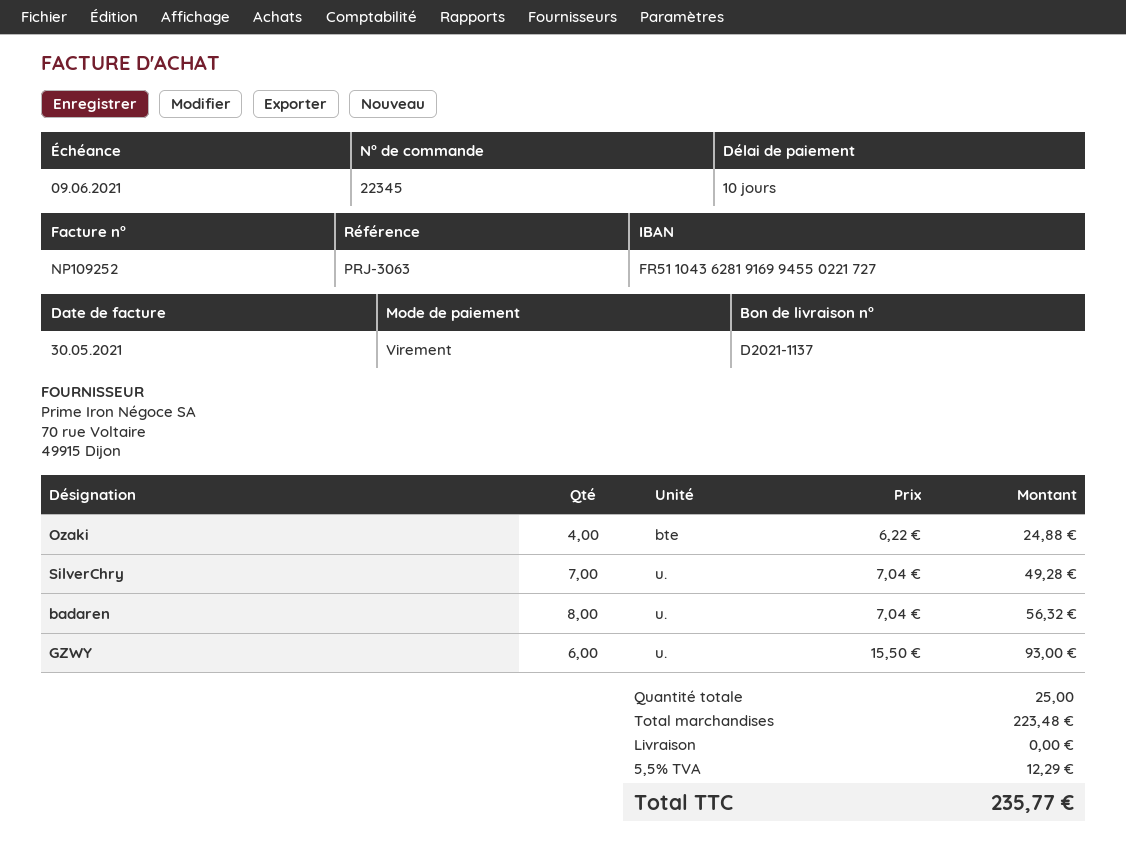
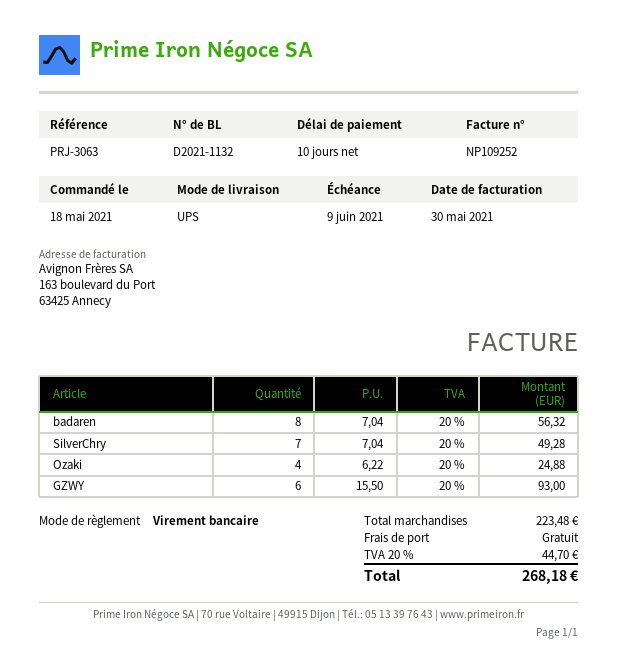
delivery note number: D2021-1137 -> D2021-1132
tax: 5.5% = 12.29 -> 20% = 44.70
total: 235.77 -> 268.18

